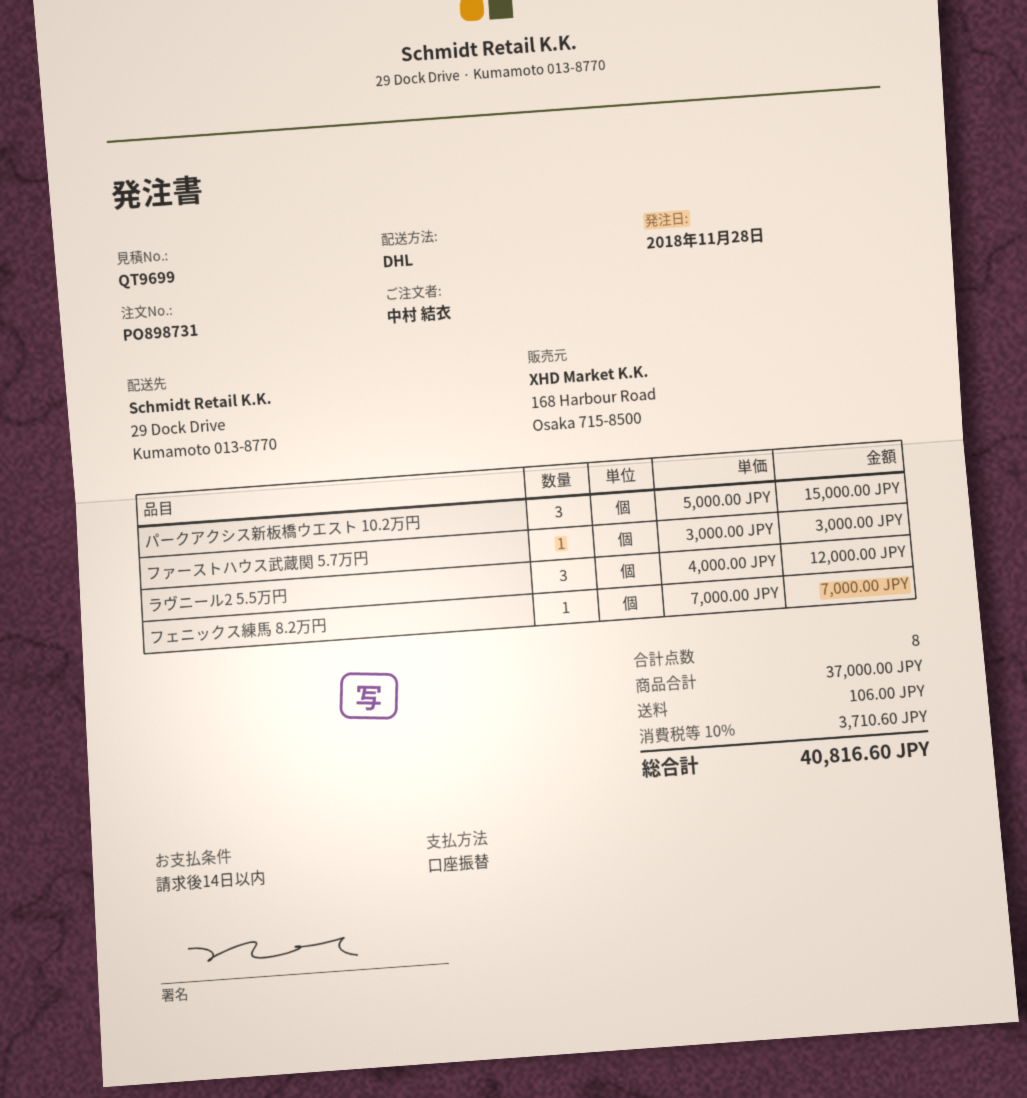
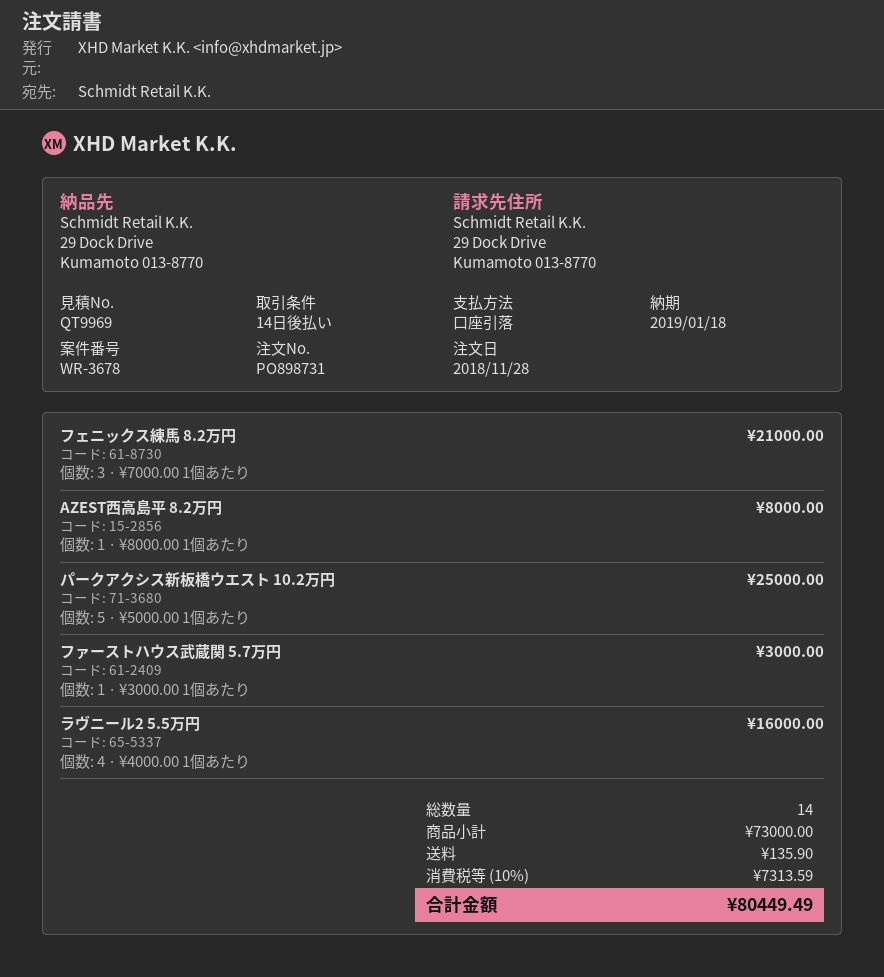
quote number: QT9699 -> QT9969
パークアクシス新板橋ウエスト 10.2万円: 3 x 5000.00 = 15000.00 -> 5 x 5000.00 = 25000.00
ラヴニール2 5.5万円: 3 x 4000.00 = 12000.00 -> 4 x 4000.00 = 16000.00
フェニックス練馬 8.2万円: 1 x 7000.00 = 7000.00 -> 3 x 7000.00 = 21000.00
AZEST西高島平 8.2万円: none -> 1 x 8000.00 = 8000.00
total quantity: 8 -> 14
subtotal: 37000.00 -> 73000.00
shipping: 106.00 -> 135.90
tax: 10% = 3710.60 -> 10% = 7313.59
total: 40816.60 -> 80449.49

